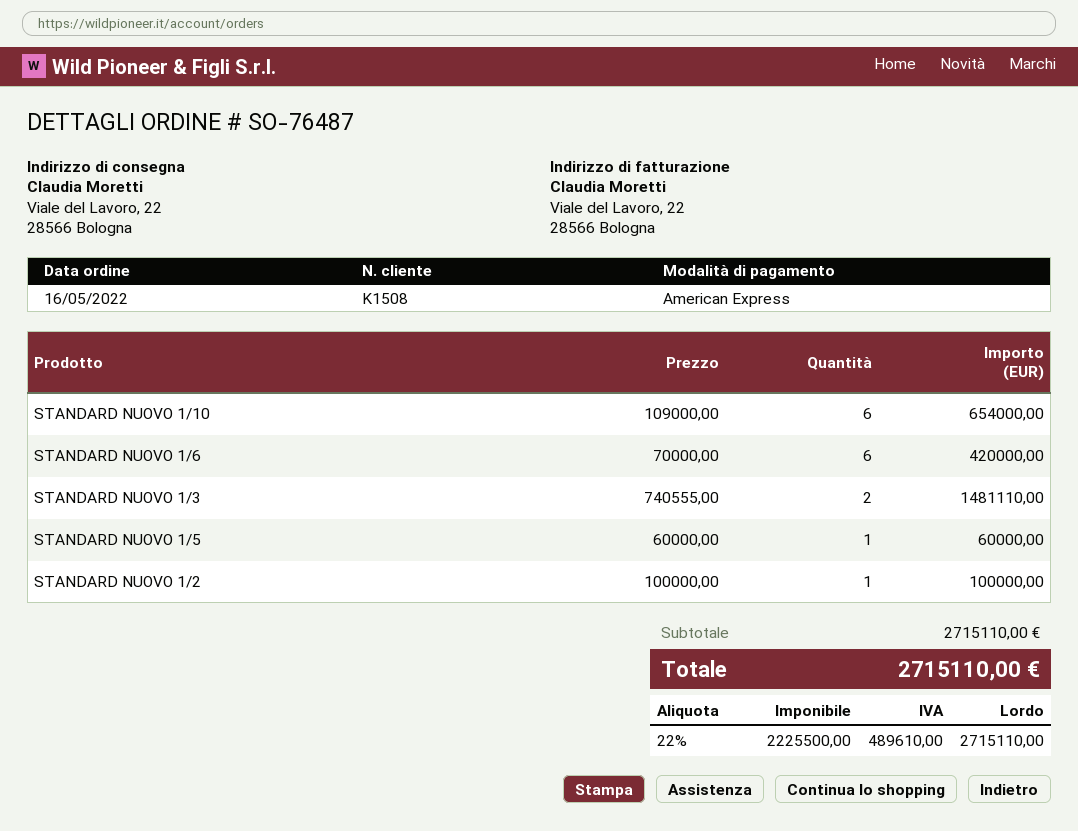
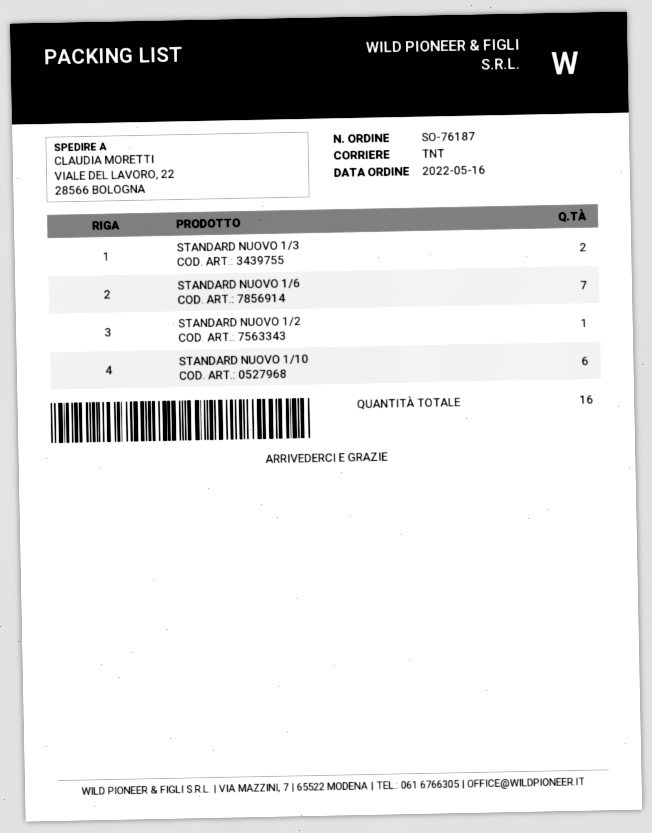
order number: SO-76487 -> SO-76187
STANDARD NUOVO 1/6: 6 -> 7
STANDARD NUOVO 1/5: 1 -> none

